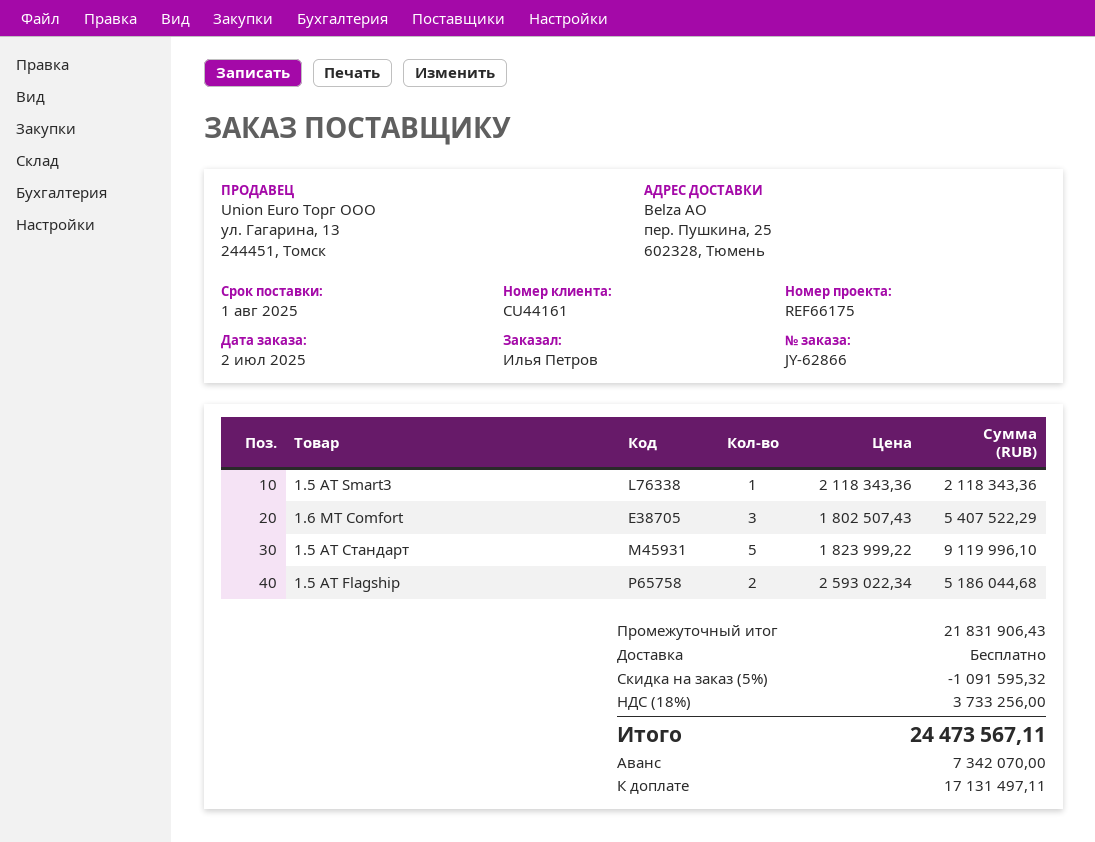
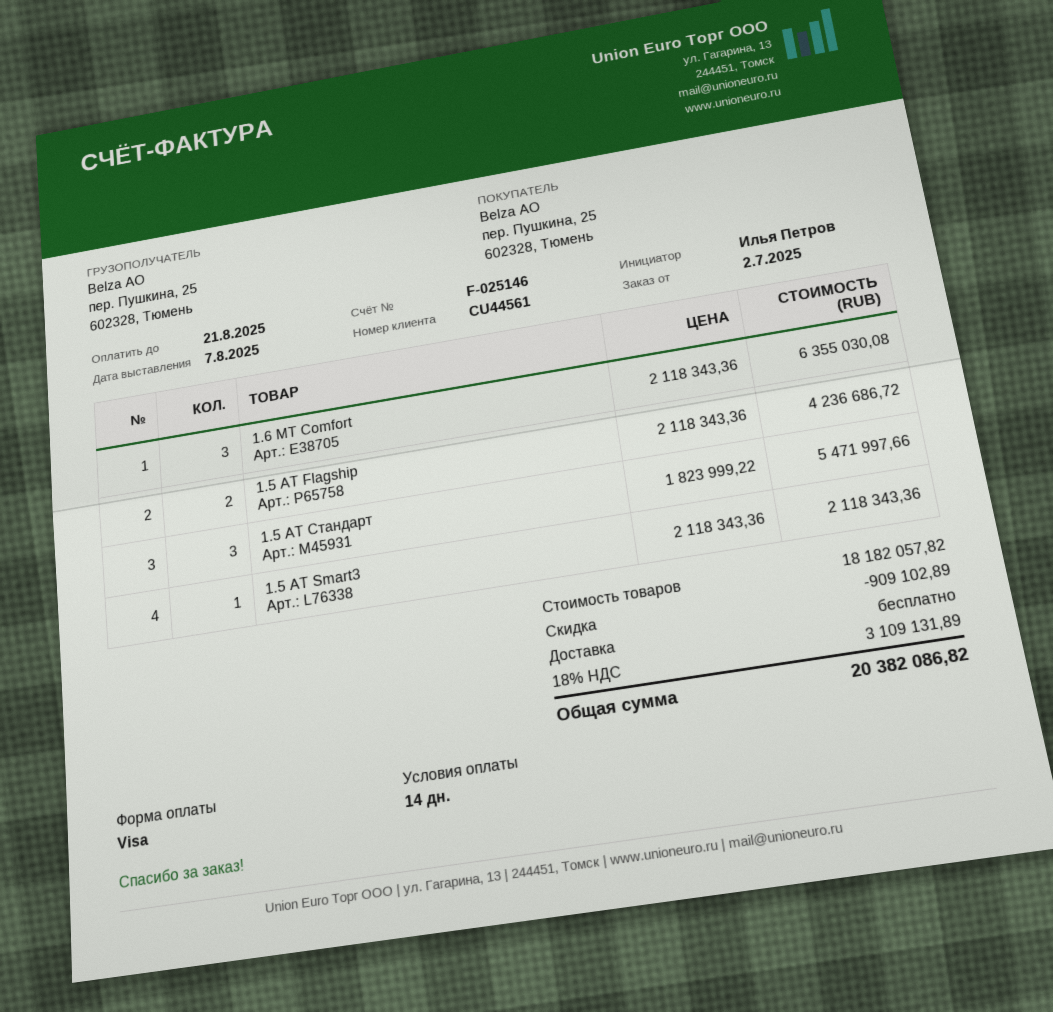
customer number: CU44161 -> CU44561
1.6 MT Comfort: 3 x 1802507.43 = 5407522.29 -> 3 x 2118343.36 = 6355030.08
1.5 AT Стандарт: 5 x 1823999.22 = 9119996.10 -> 3 x 1823999.22 = 5471997.66
1.5 AT Flagship: 2 x 2593022.34 = 5186044.68 -> 2 x 2118343.36 = 4236686.72
subtotal: 21831906.43 -> 18182057.82
discount: 1091595.32 -> 909102.89
tax: 18% = 3733256.00 -> 18% = 3109131.89
total: 24473567.11 -> 20382086.82

